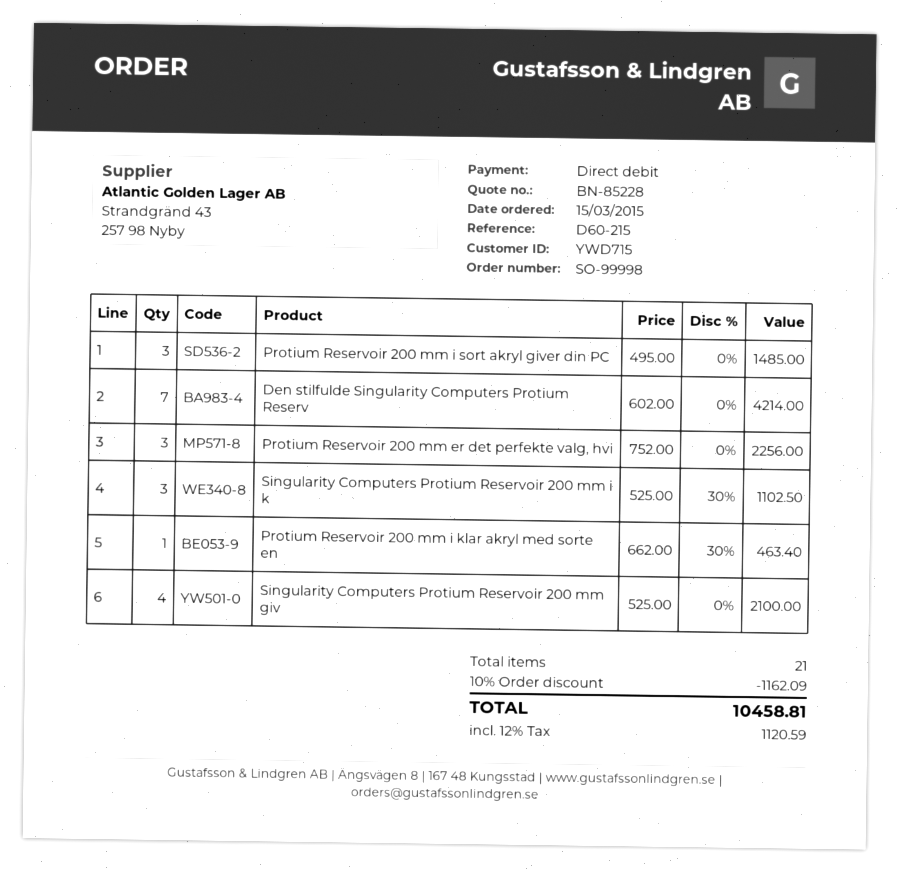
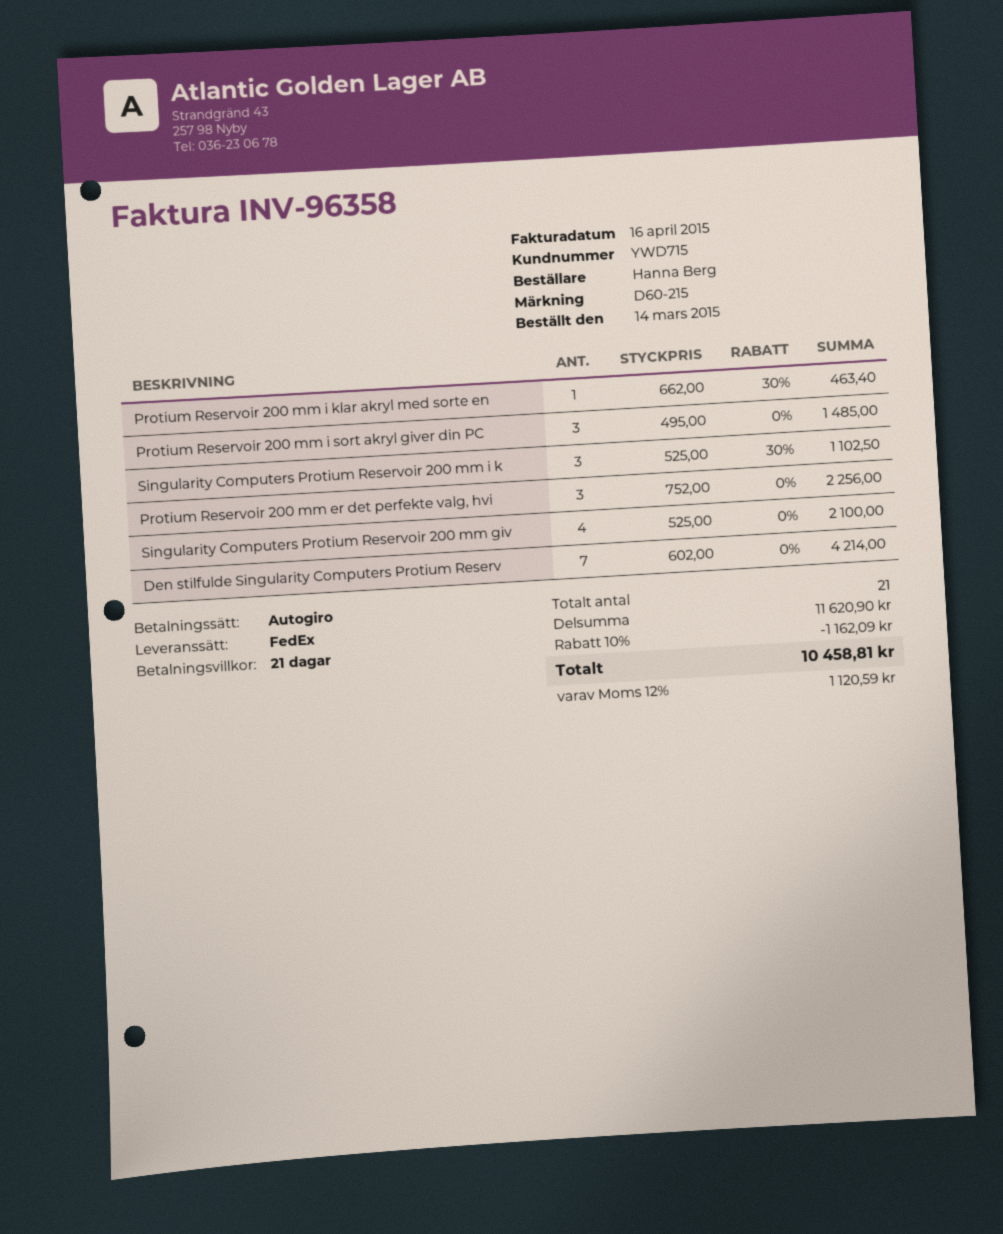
order date: 2015-03-15 -> 2015-03-14

